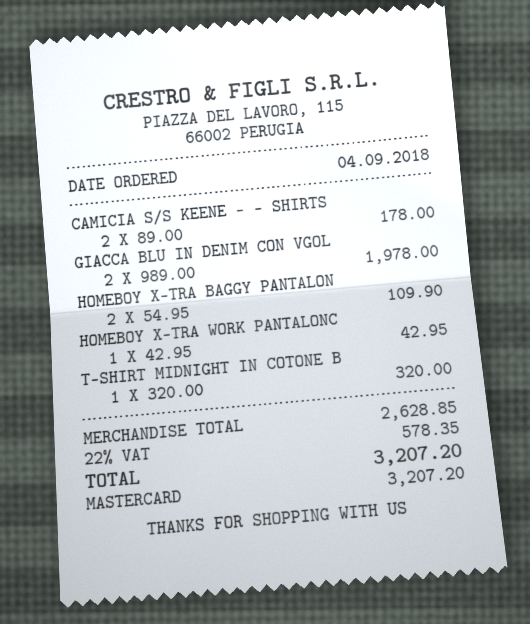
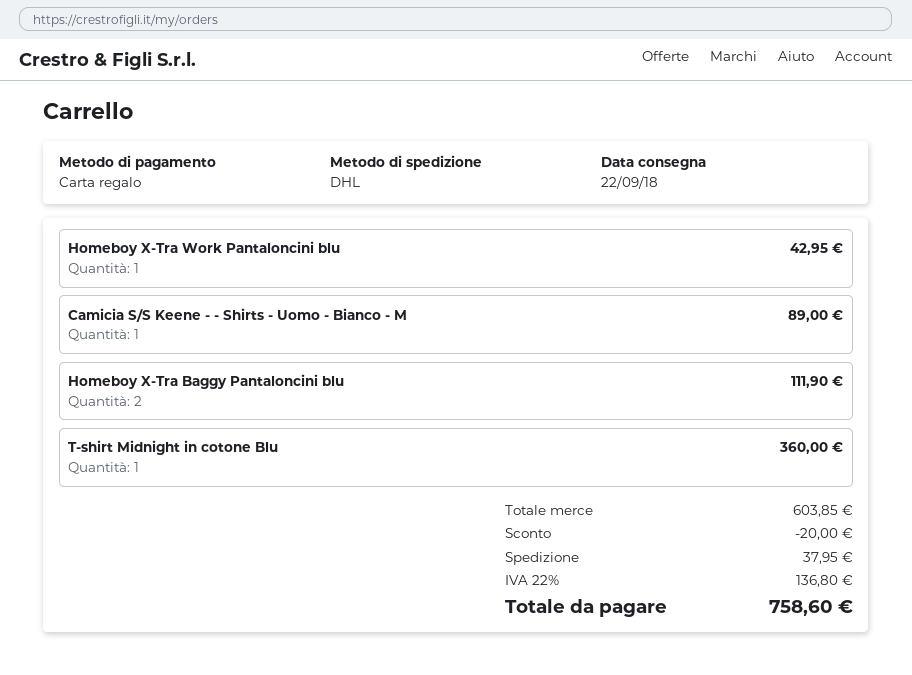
payment method: Mastercard -> gift card
CAMICIA S/S KEENE - - SHIRTS: 2 for 178.00 -> 1 for 89.00
GIACCA BLU IN DENIM CON VGOL: 2 for 1978.00 -> none
HOMEBOY X-TRA BAGGY PANTALON: 2 for 109.90 -> 2 for 111.90
T-SHIRT MIDNIGHT IN COTONE B: 1 for 320.00 -> 1 for 360.00
subtotal: 2628.85 -> 603.85
discount: none -> 20.00
shipping: none -> 37.95
tax: 22% = 578.35 -> 22% = 136.80
total: 3207.20 -> 758.60

